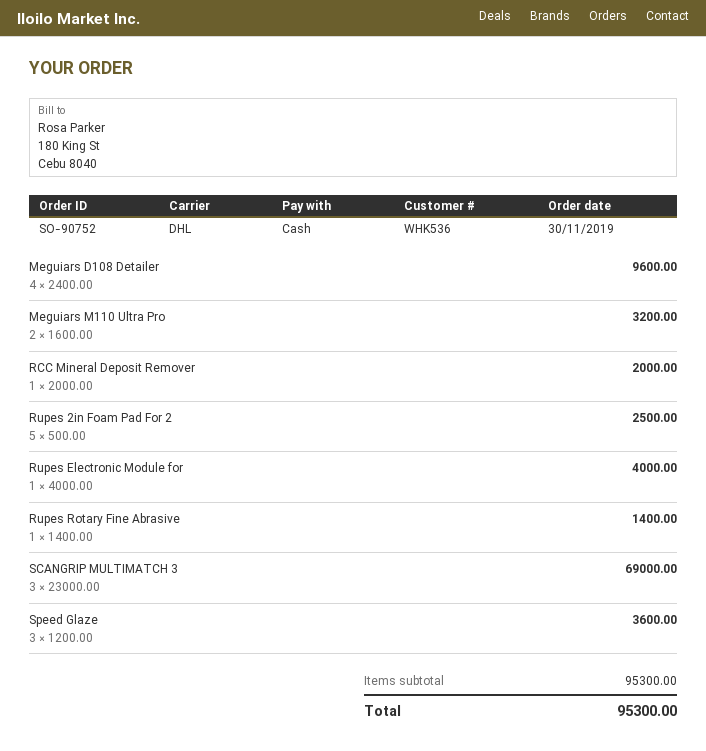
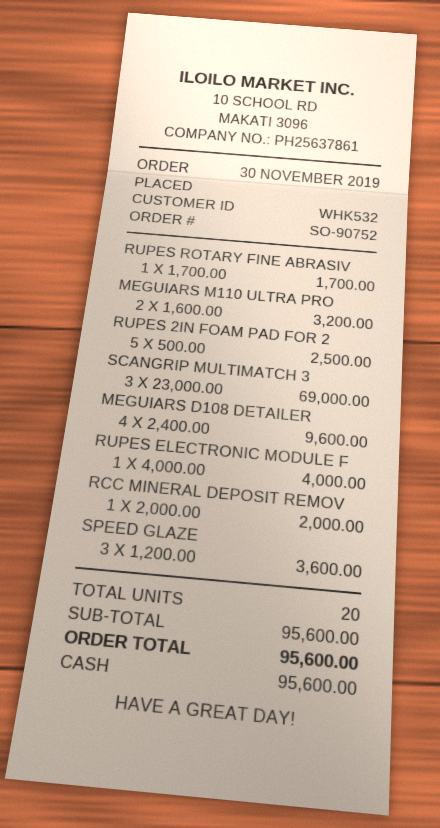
customer number: WHK536 -> WHK532
Rupes Rotary Fine Abrasive: 1 x 1400.00 = 1400.00 -> 1 x 1700.00 = 1700.00
subtotal: 95300.00 -> 95600.00
total: 95300.00 -> 95600.00

